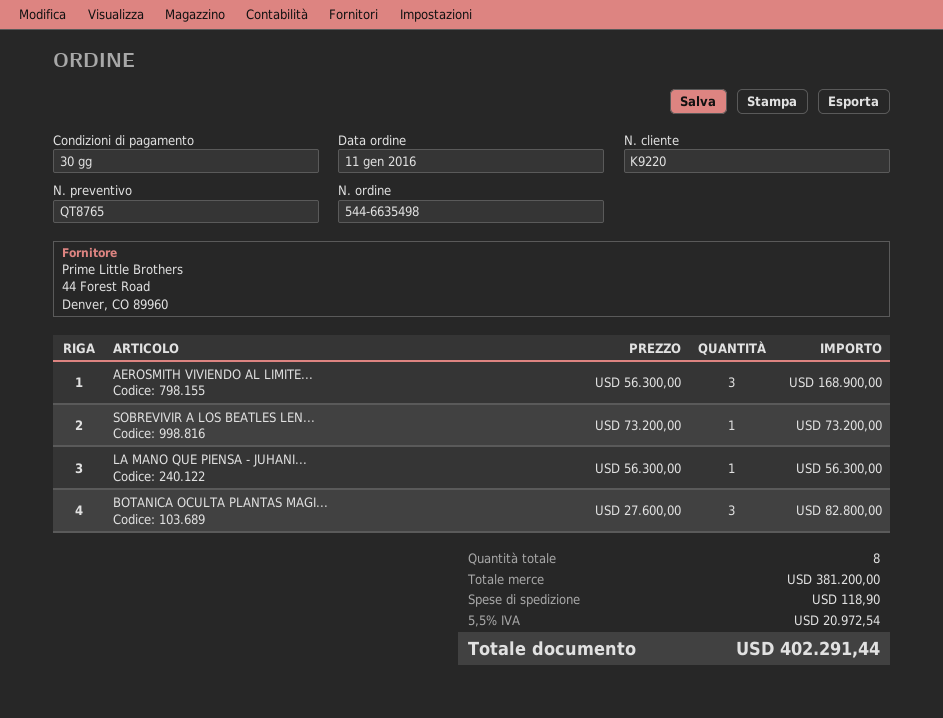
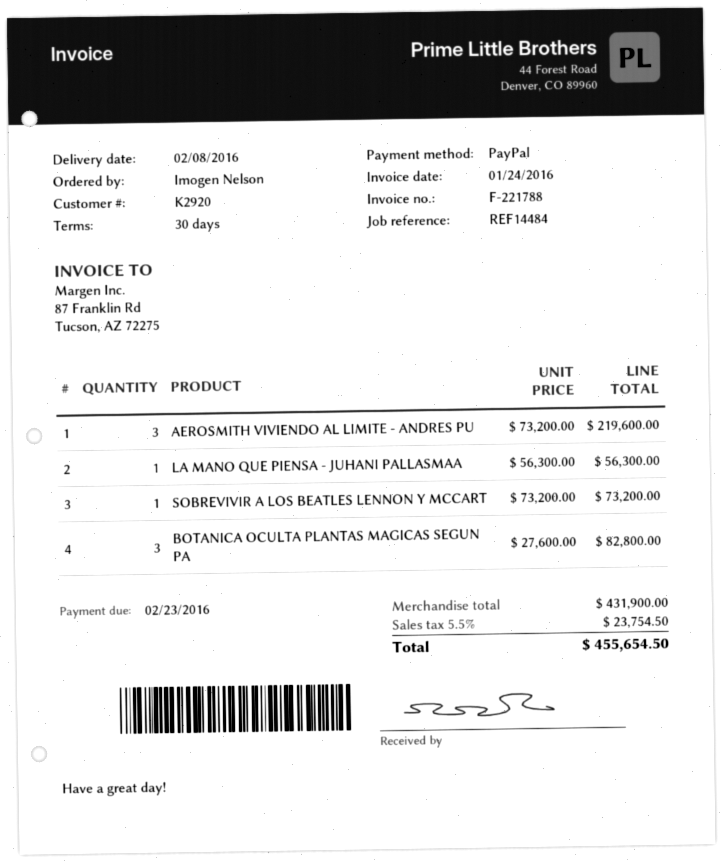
customer number: K9220 -> K2920
AEROSMITH VIVIENDO AL LIMITE...: 3 x 56300.00 = 168900.00 -> 3 x 73200.00 = 219600.00
subtotal: 381200.00 -> 431900.00
shipping: 118.90 -> none
tax: 5.5% = 20972.54 -> 5.5% = 23754.50
total: 402291.44 -> 455654.50

